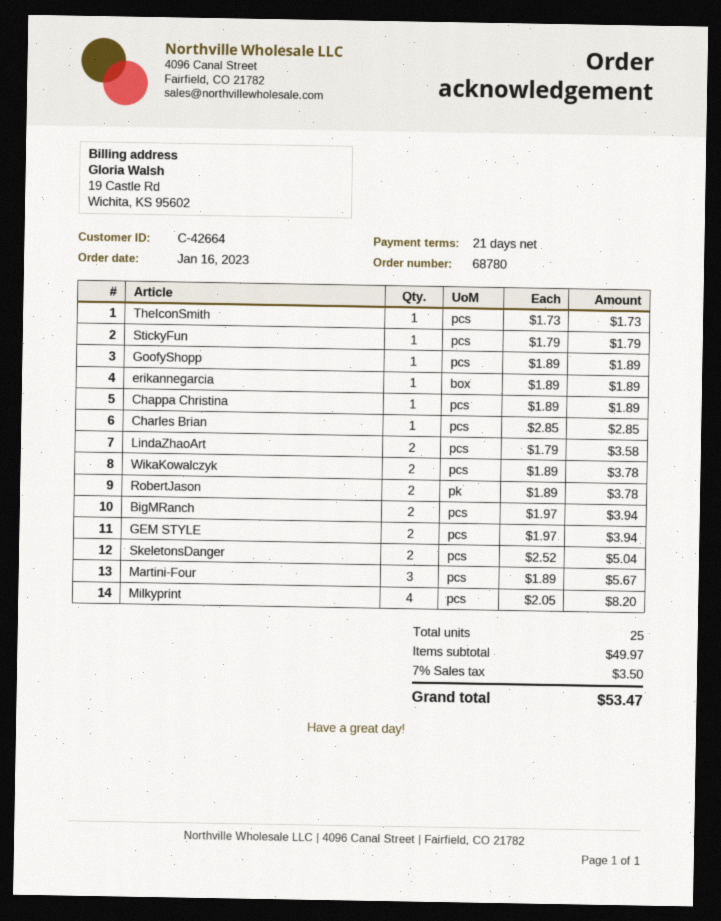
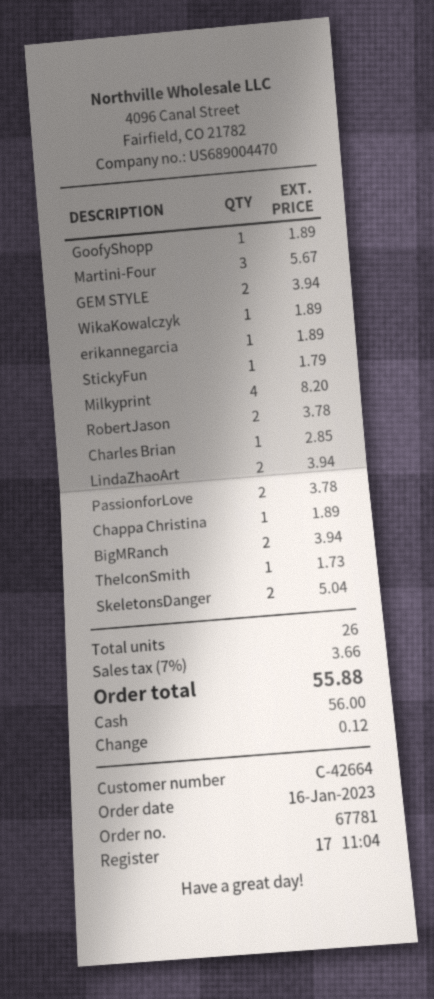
order number: 68780 -> 67781
LindaZhaoArt: 2 for 3.58 -> 2 for 3.94
WikaKowalczyk: 2 for 3.78 -> 1 for 1.89
PassionforLove: none -> 2 for 3.78
total quantity: 25 -> 26
tax: 7% = 3.50 -> 7% = 3.66
total: 53.47 -> 55.88

